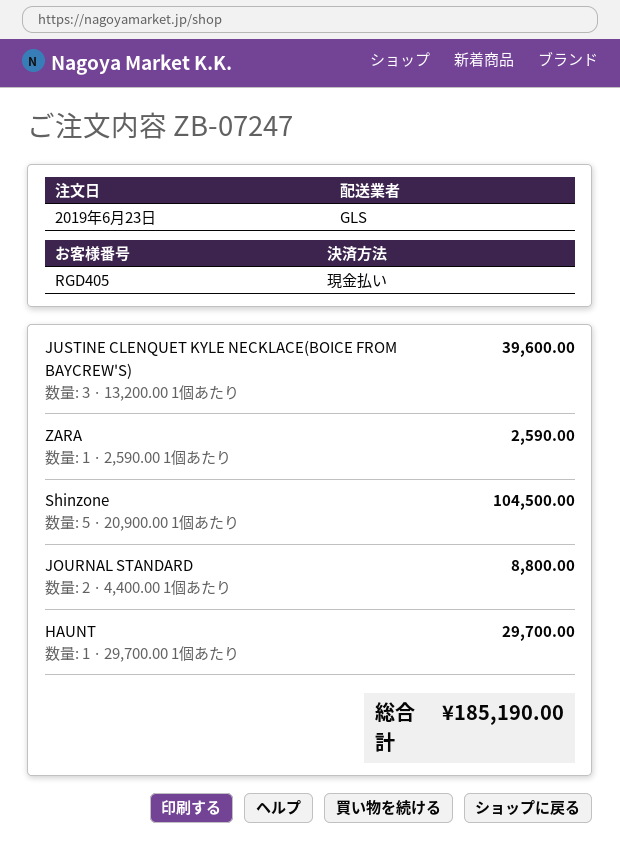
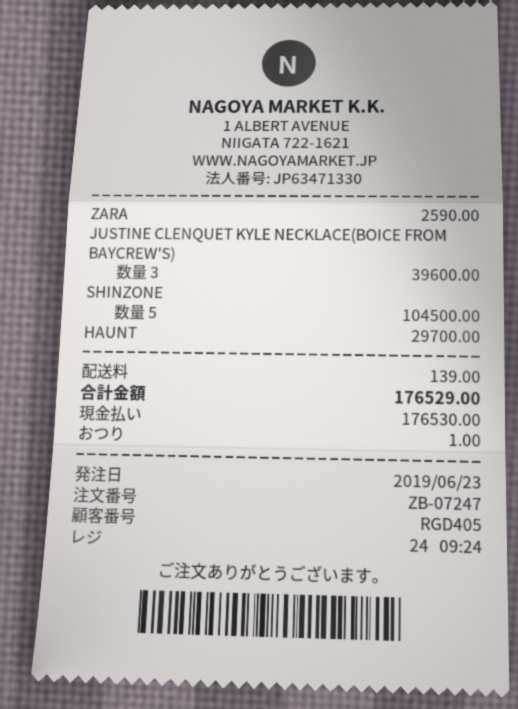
JOURNAL STANDARD: 2 for 8800.00 -> none
shipping: none -> 139.00
total: 185190.00 -> 176529.00

